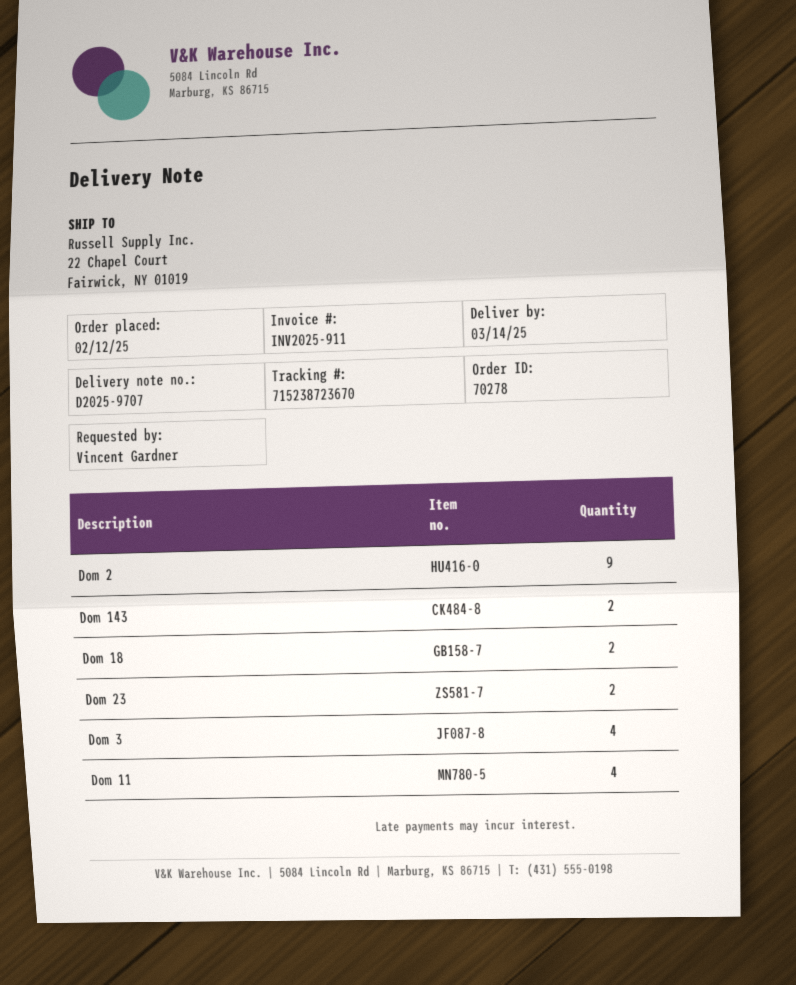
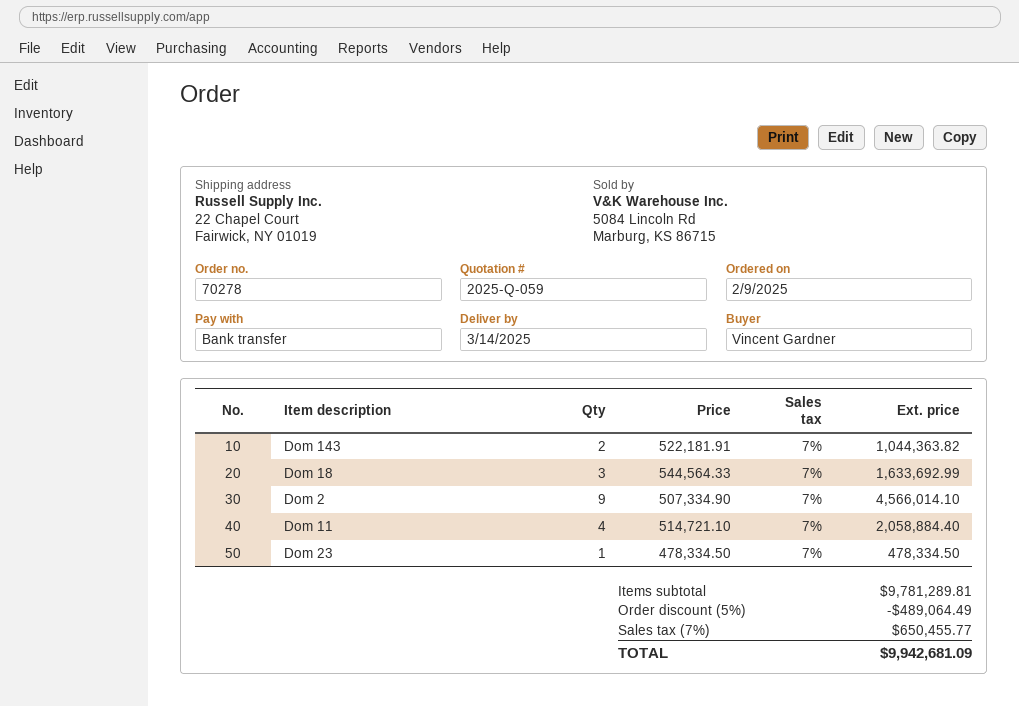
order date: 2025-02-12 -> 2025-02-09
Dom 18: 2 -> 3
Dom 23: 2 -> 1
Dom 3: 4 -> none

